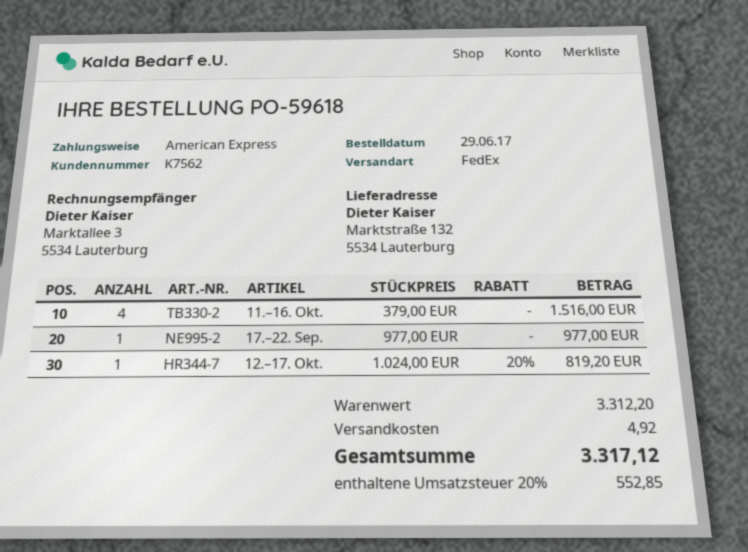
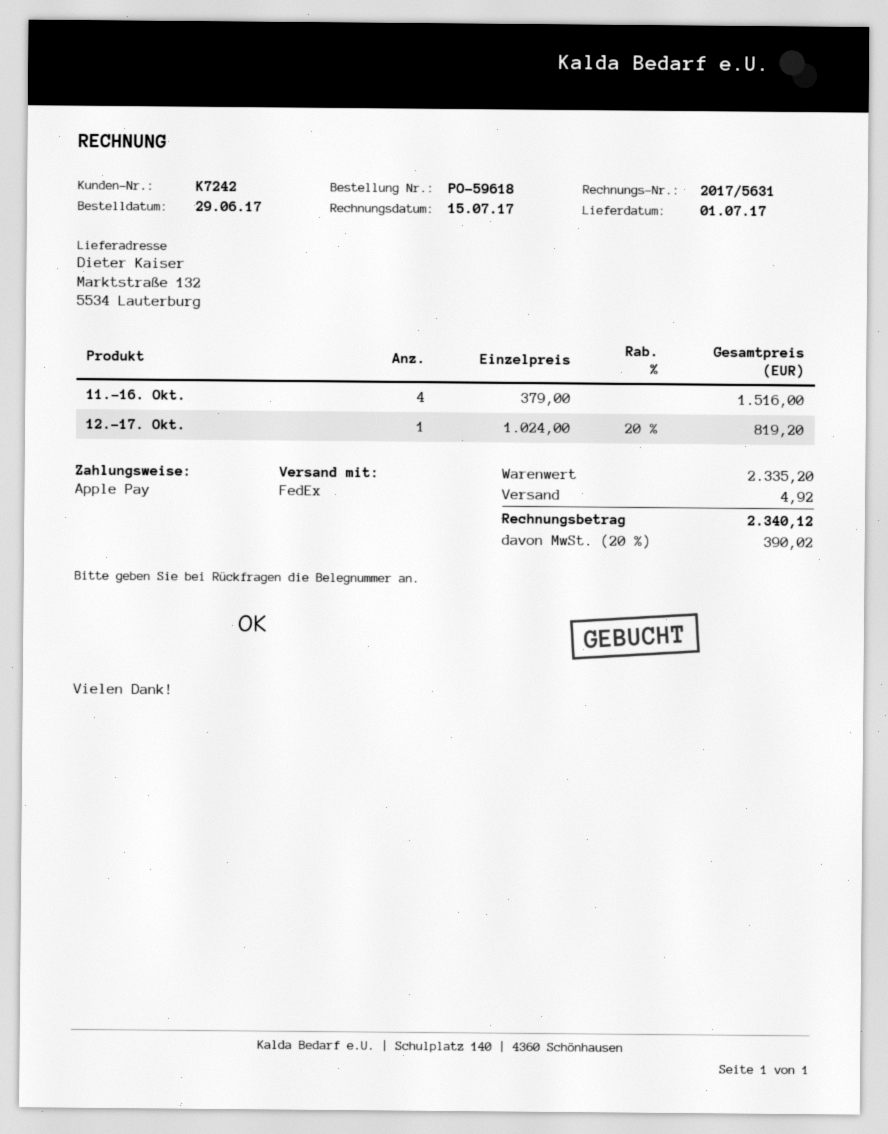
customer number: K7562 -> K7242
payment method: American Express -> Apple Pay
17.–22. Sep.: 1 x 977.00 = 977.00 -> none
subtotal: 3312.20 -> 2335.20
tax: 20% = 552.85 -> 20% = 390.02
total: 3317.12 -> 2340.12

